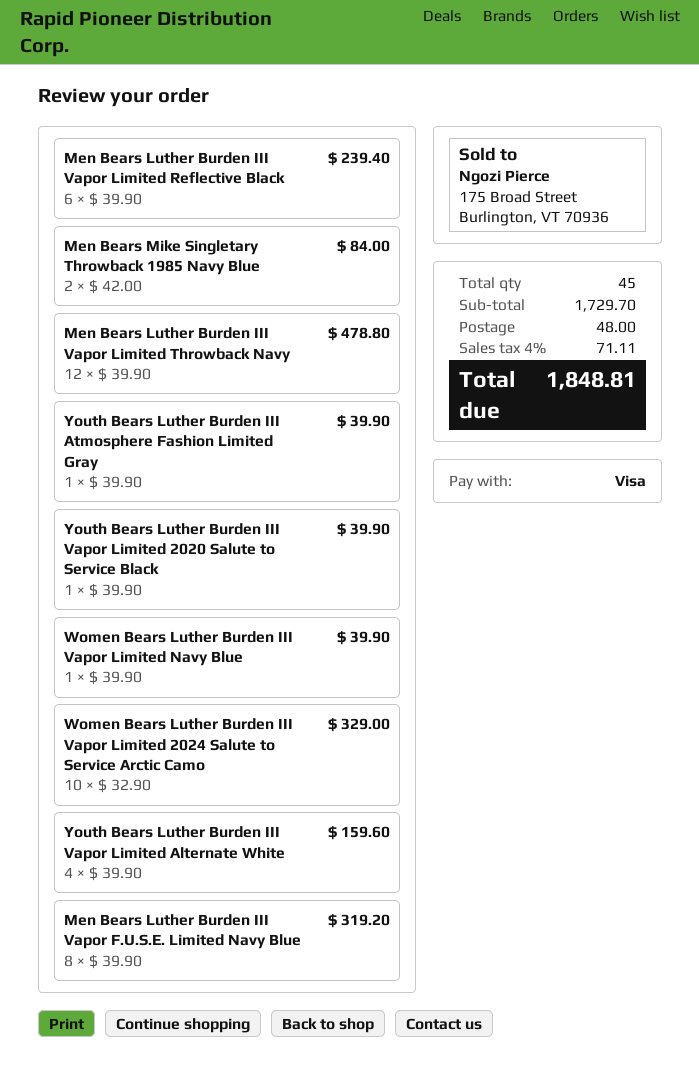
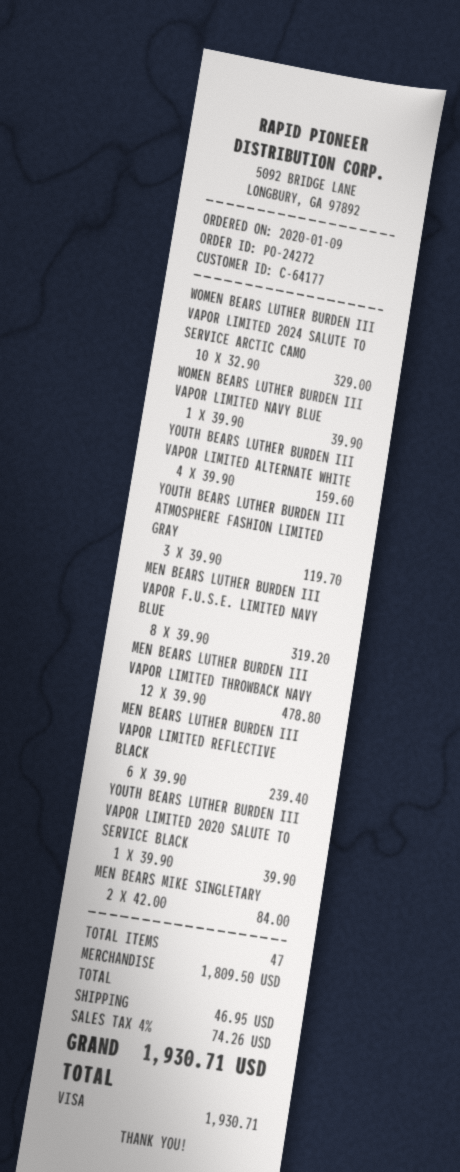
Youth Bears Luther Burden III Atmosphere Fashion Limited Gray: 1 x 39.90 = 39.90 -> 3 x 39.90 = 119.70
total quantity: 45 -> 47
subtotal: 1729.70 -> 1809.50
shipping: 48.00 -> 46.95
tax: 4% = 71.11 -> 4% = 74.26
total: 1848.81 -> 1930.71

